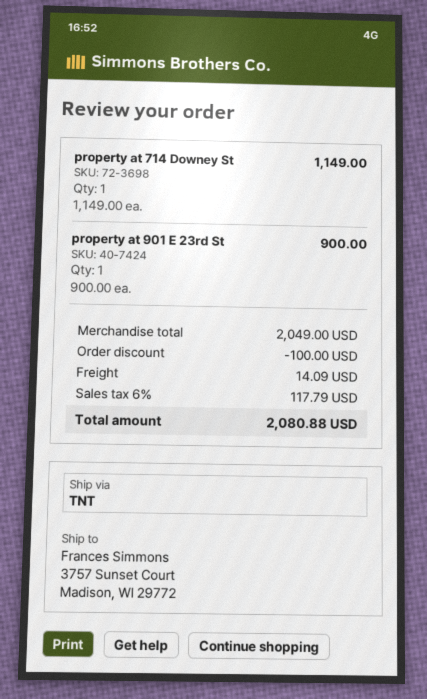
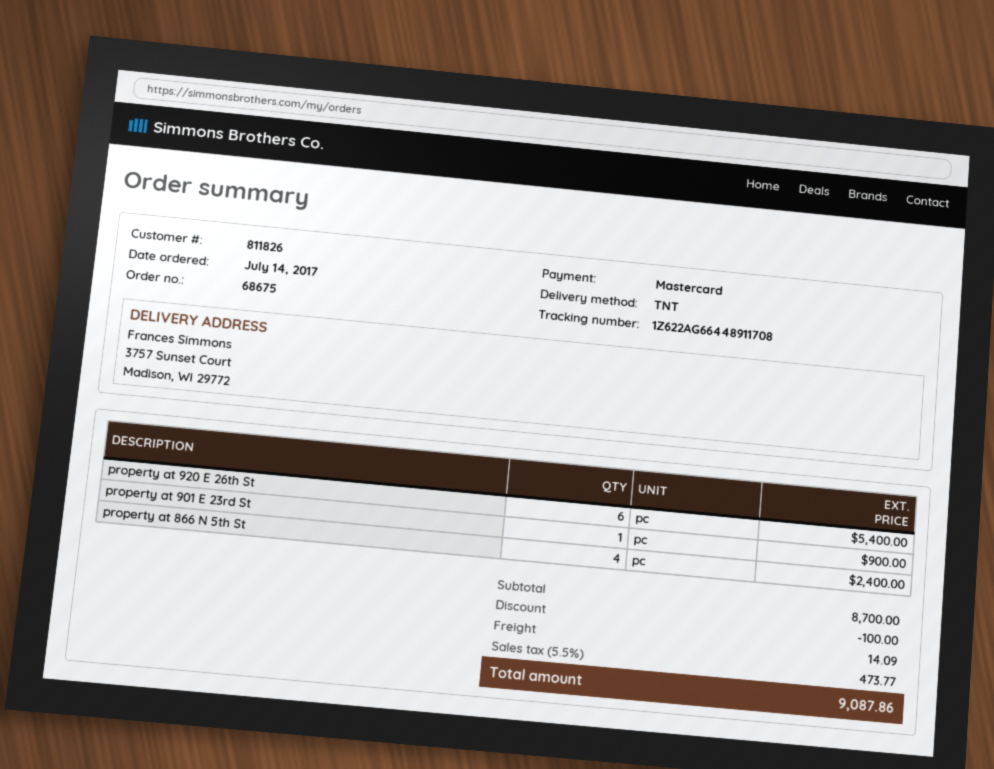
property at 714 Downey St: 1 for 1149.00 -> none
property at 920 E 26th St: none -> 6 for 5400.00
property at 866 N 5th St: none -> 4 for 2400.00
subtotal: 2049.00 -> 8700.00
tax: 6% = 117.79 -> 5.5% = 473.77
total: 2080.88 -> 9087.86

